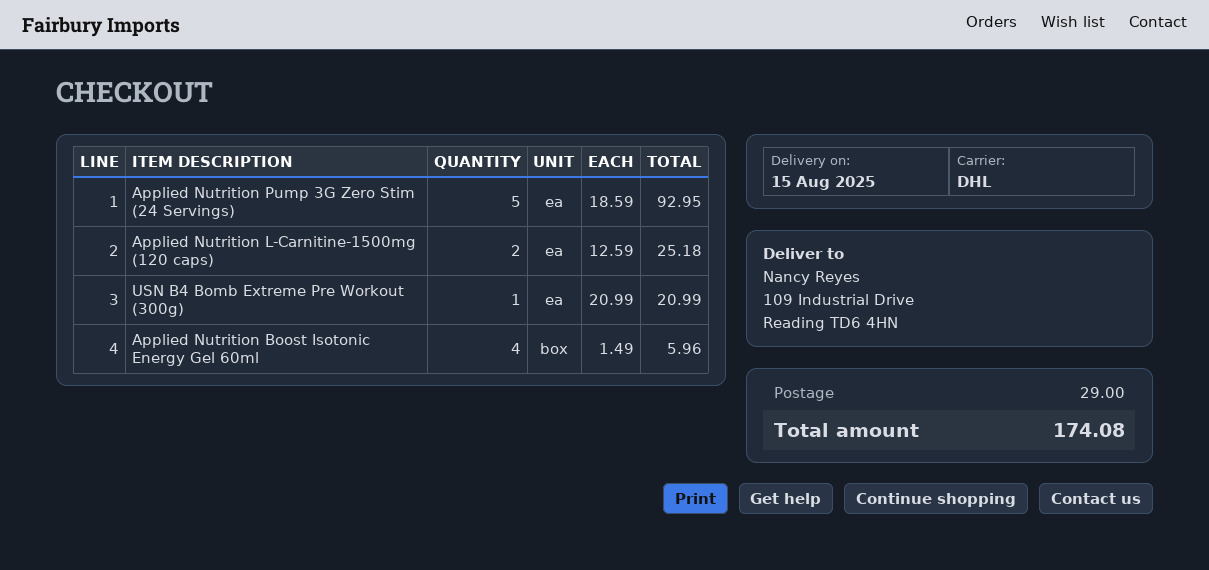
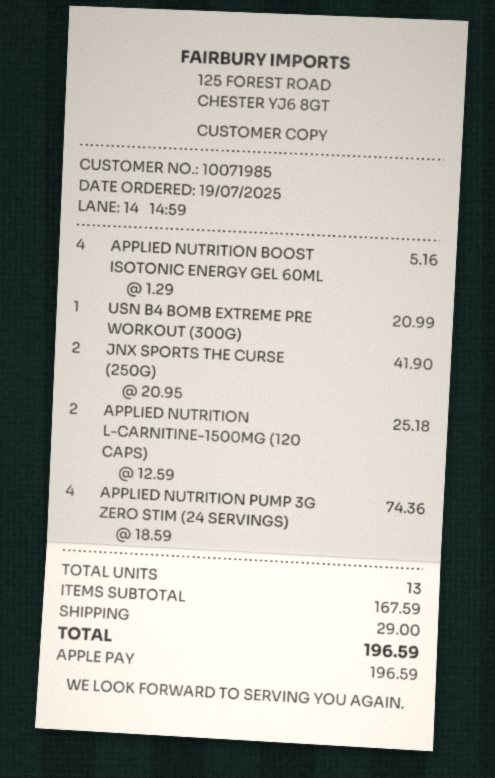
Applied Nutrition Pump 3G Zero Stim (24 Servings): 5 x 18.59 = 92.95 -> 4 x 18.59 = 74.36
Applied Nutrition Boost Isotonic Energy Gel 60ml: 4 x 1.49 = 5.96 -> 4 x 1.29 = 5.16
JNX SPORTS THE CURSE (250G): none -> 2 x 20.95 = 41.90
total: 174.08 -> 196.59

